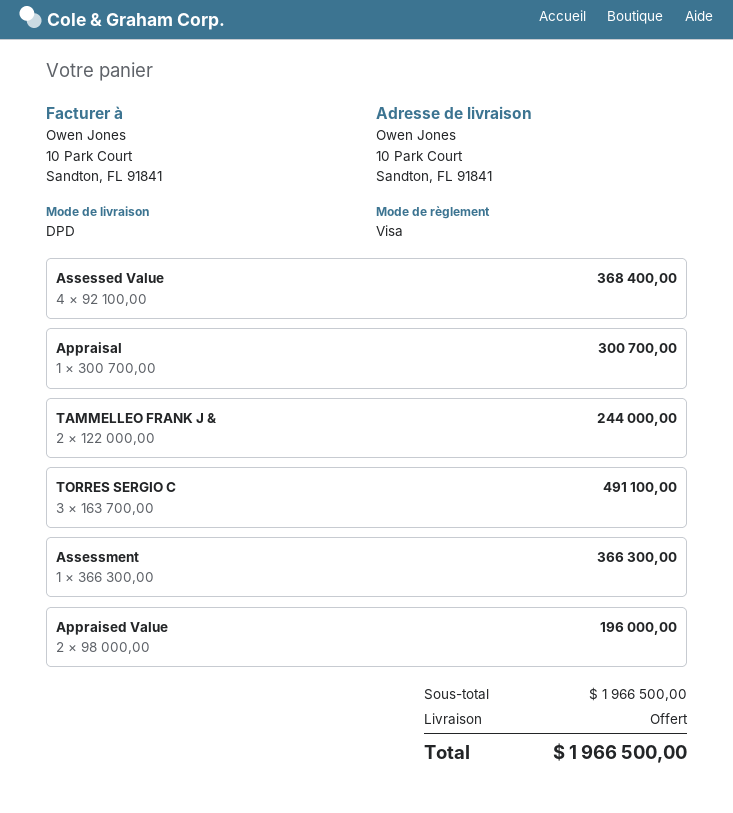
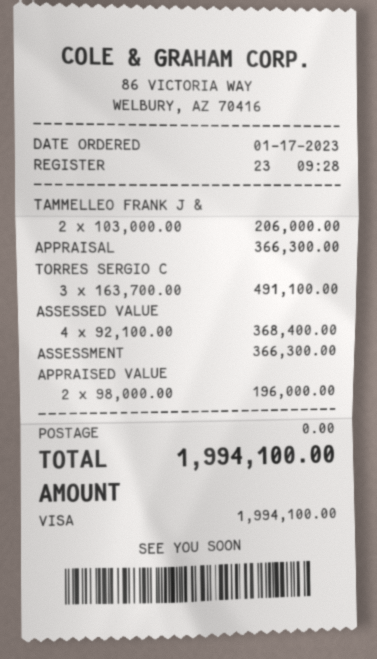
Appraisal: 1 x 300700.00 = 300700.00 -> 1 x 366300.00 = 366300.00
TAMMELLEO FRANK J &: 2 x 122000.00 = 244000.00 -> 2 x 103000.00 = 206000.00
total: 1966500.00 -> 1994100.00

